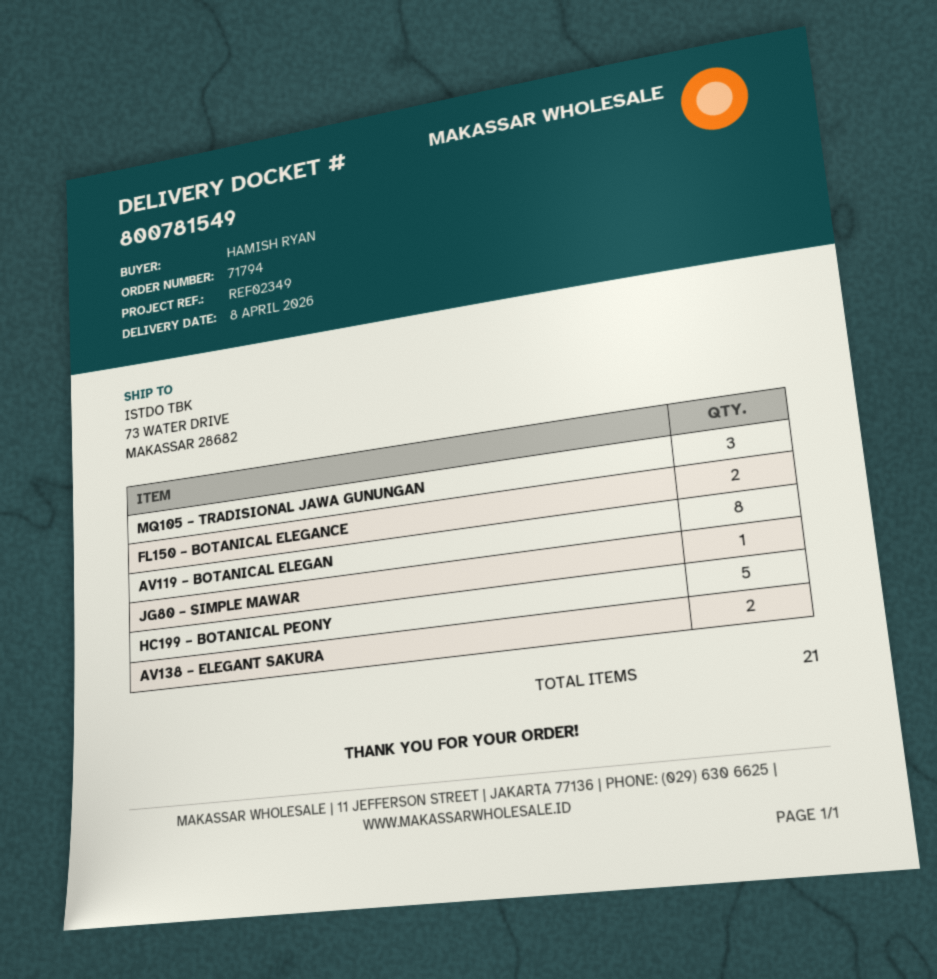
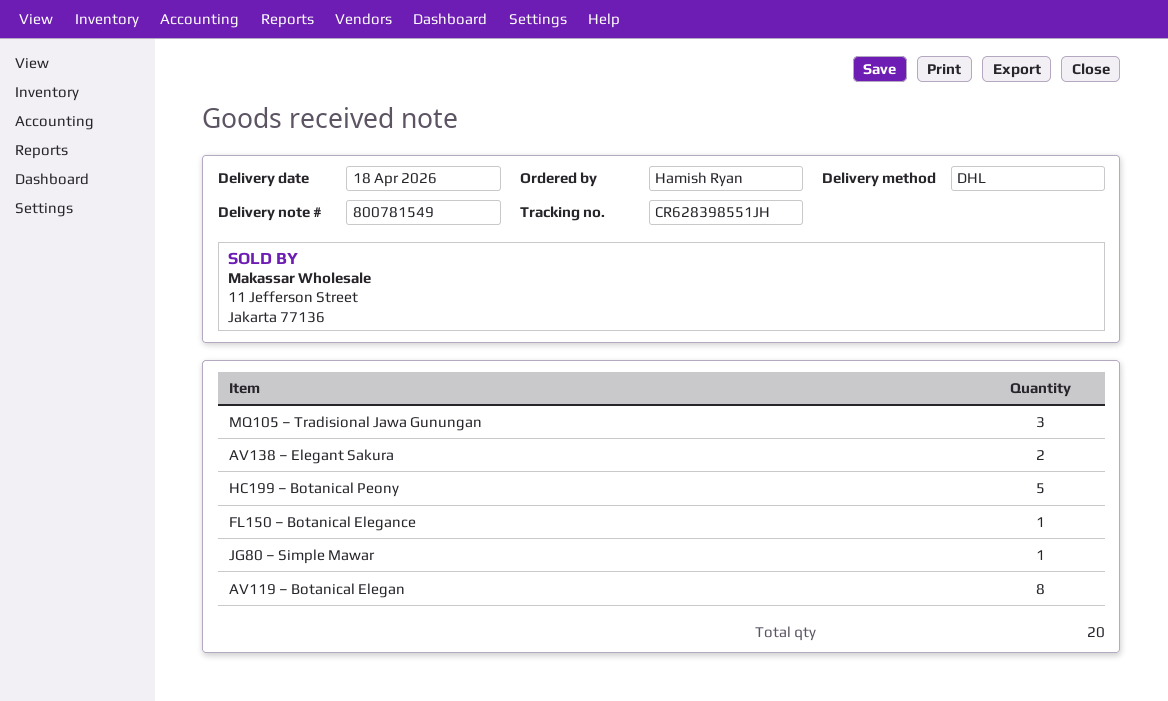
delivery date: 2026-04-08 -> 2026-04-18
FL150 – BOTANICAL ELEGANCE: 2 -> 1
total quantity: 21 -> 20

